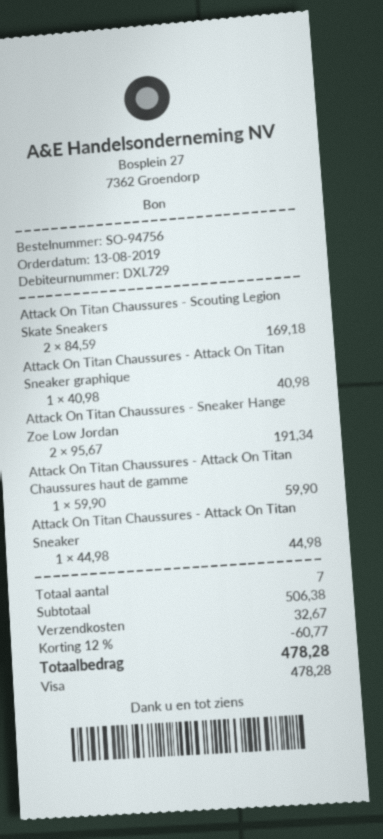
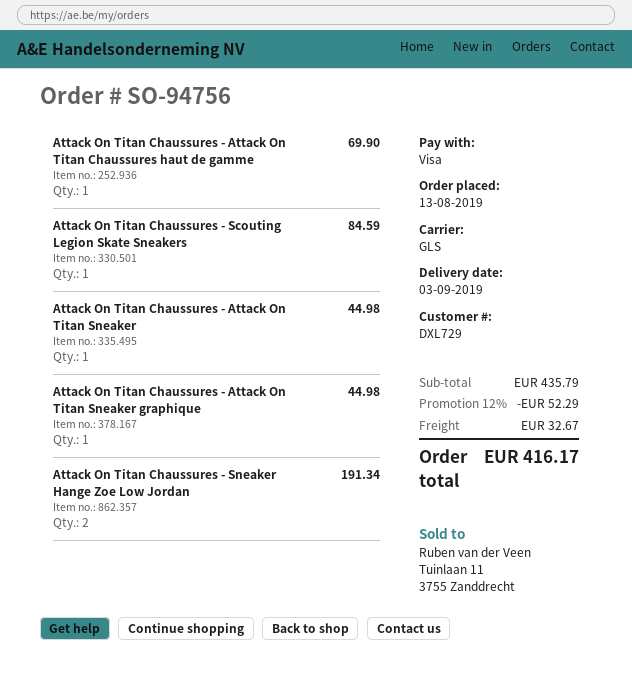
Attack On Titan Chaussures - Scouting Legion Skate Sneakers: 2 for 169.18 -> 1 for 84.59
Attack On Titan Chaussures - Attack On Titan Sneaker graphique: 1 for 40.98 -> 1 for 44.98
Attack On Titan Chaussures - Attack On Titan Chaussures haut de gamme: 1 for 59.90 -> 1 for 69.90
subtotal: 506.38 -> 435.79
discount: 12% = 60.77 -> 12% = 52.29
total: 478.28 -> 416.17

